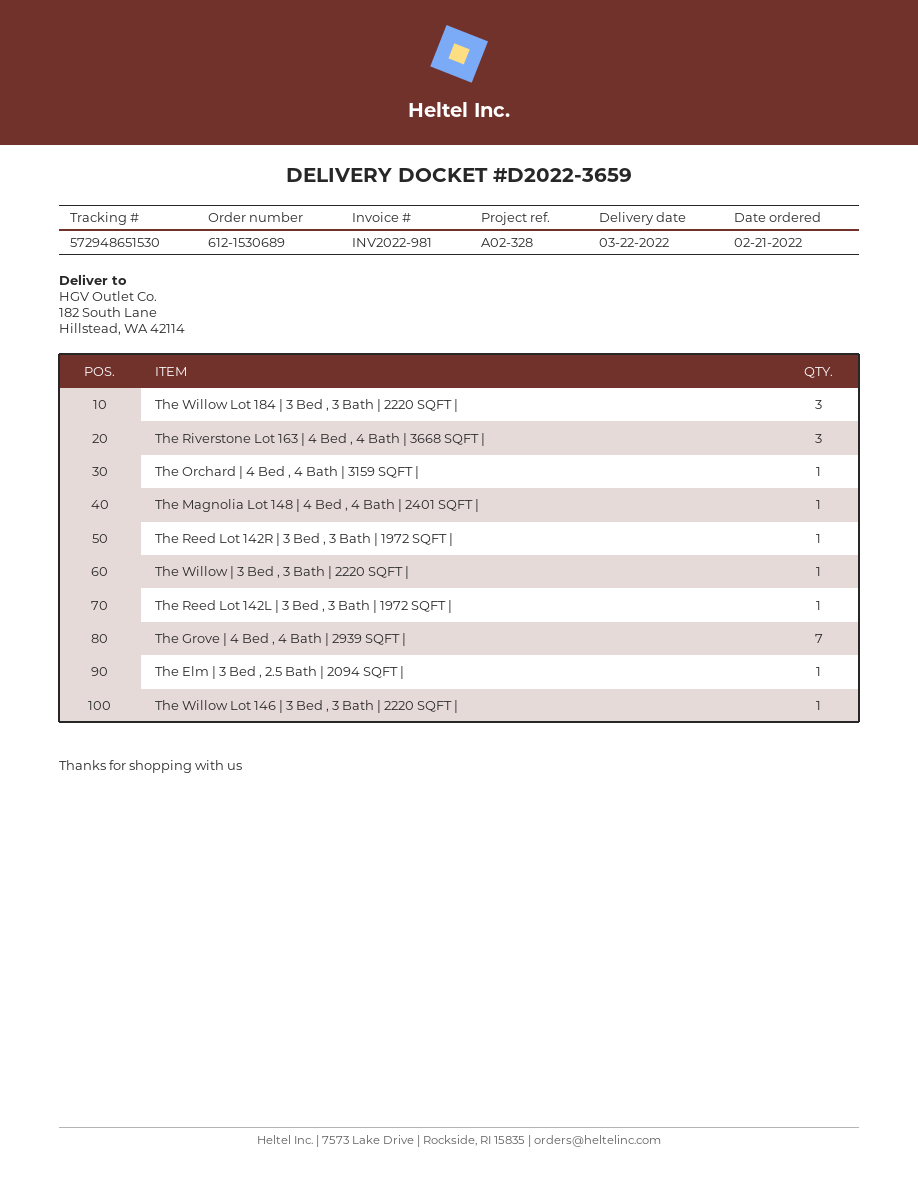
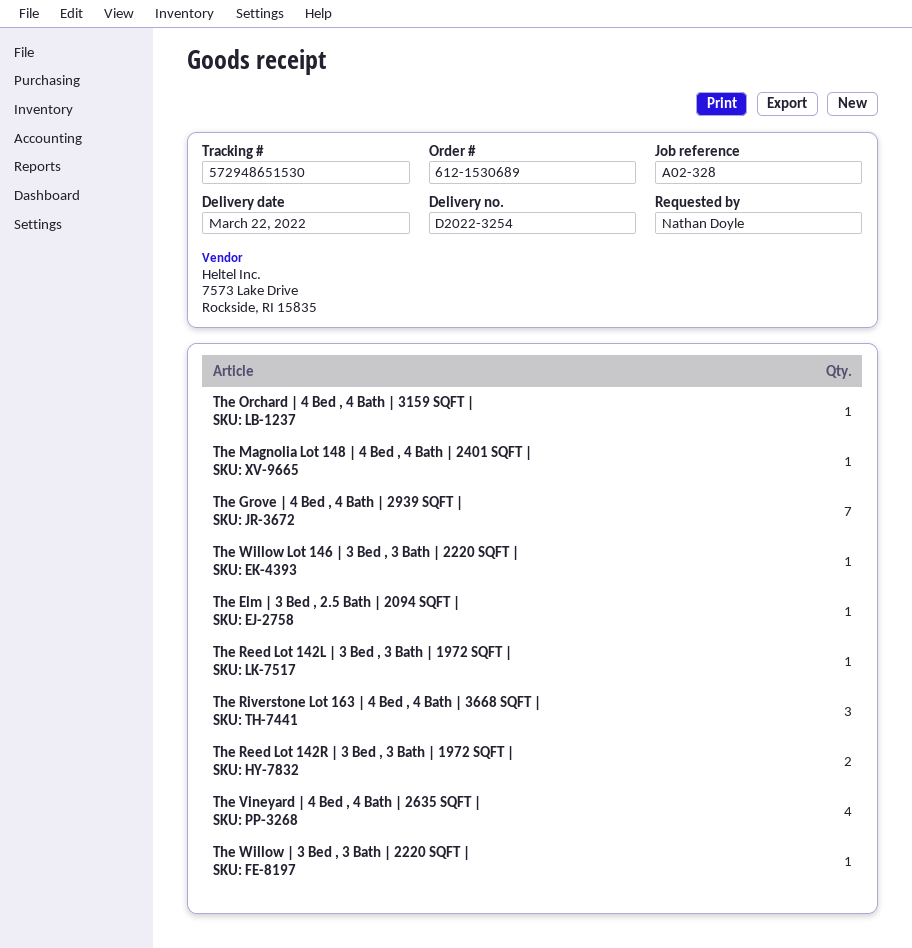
delivery note number: D2022-3659 -> D2022-3254
The Willow Lot 184 | 3 Bed , 3 Bath | 2220 SQFT |: 3 -> none
The Reed Lot 142R | 3 Bed , 3 Bath | 1972 SQFT |: 1 -> 2
The Vineyard | 4 Bed , 4 Bath | 2635 SQFT |: none -> 4

